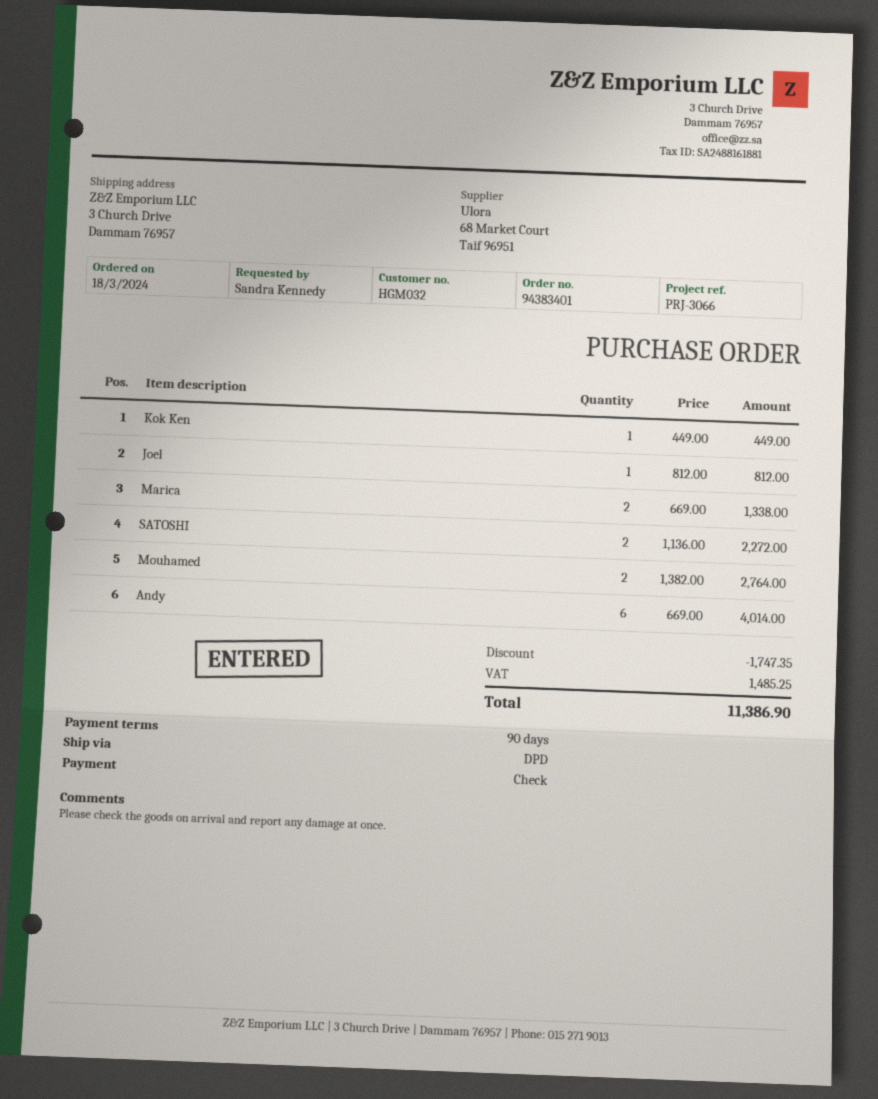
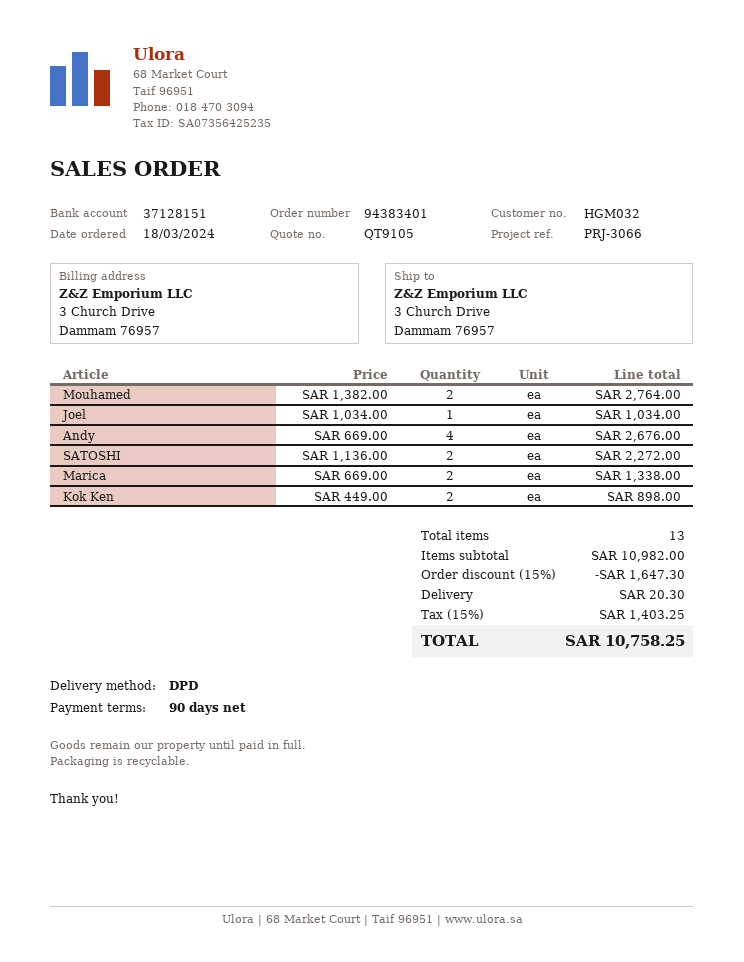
Kok Ken: 1 x 449.00 = 449.00 -> 2 x 449.00 = 898.00
Joel: 1 x 812.00 = 812.00 -> 1 x 1034.00 = 1034.00
Andy: 6 x 669.00 = 4014.00 -> 4 x 669.00 = 2676.00
discount: 1747.35 -> 1647.30
shipping: none -> 20.30
tax: 1485.25 -> 1403.25
total: 11386.90 -> 10758.25

